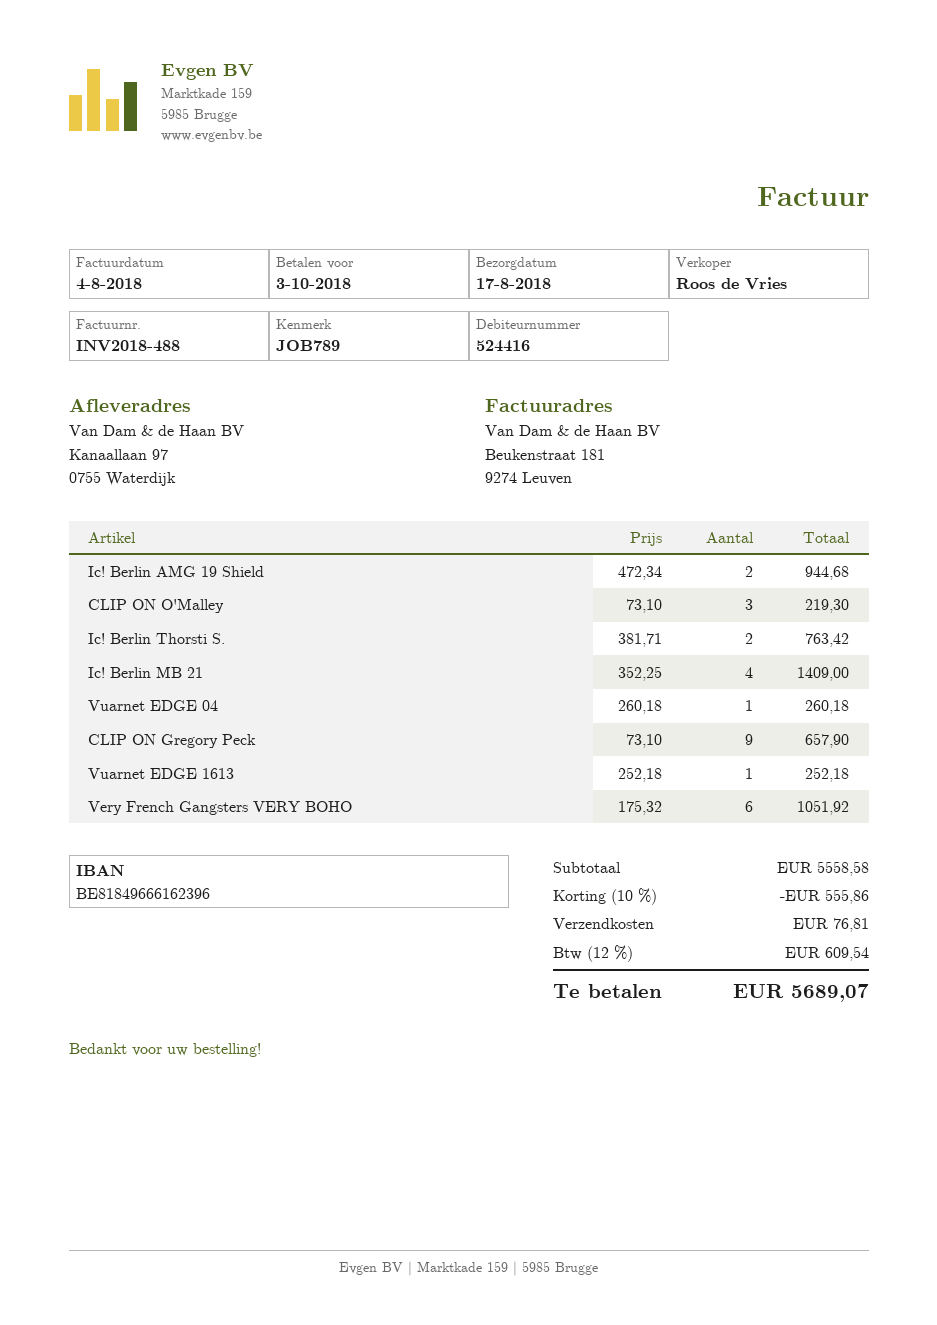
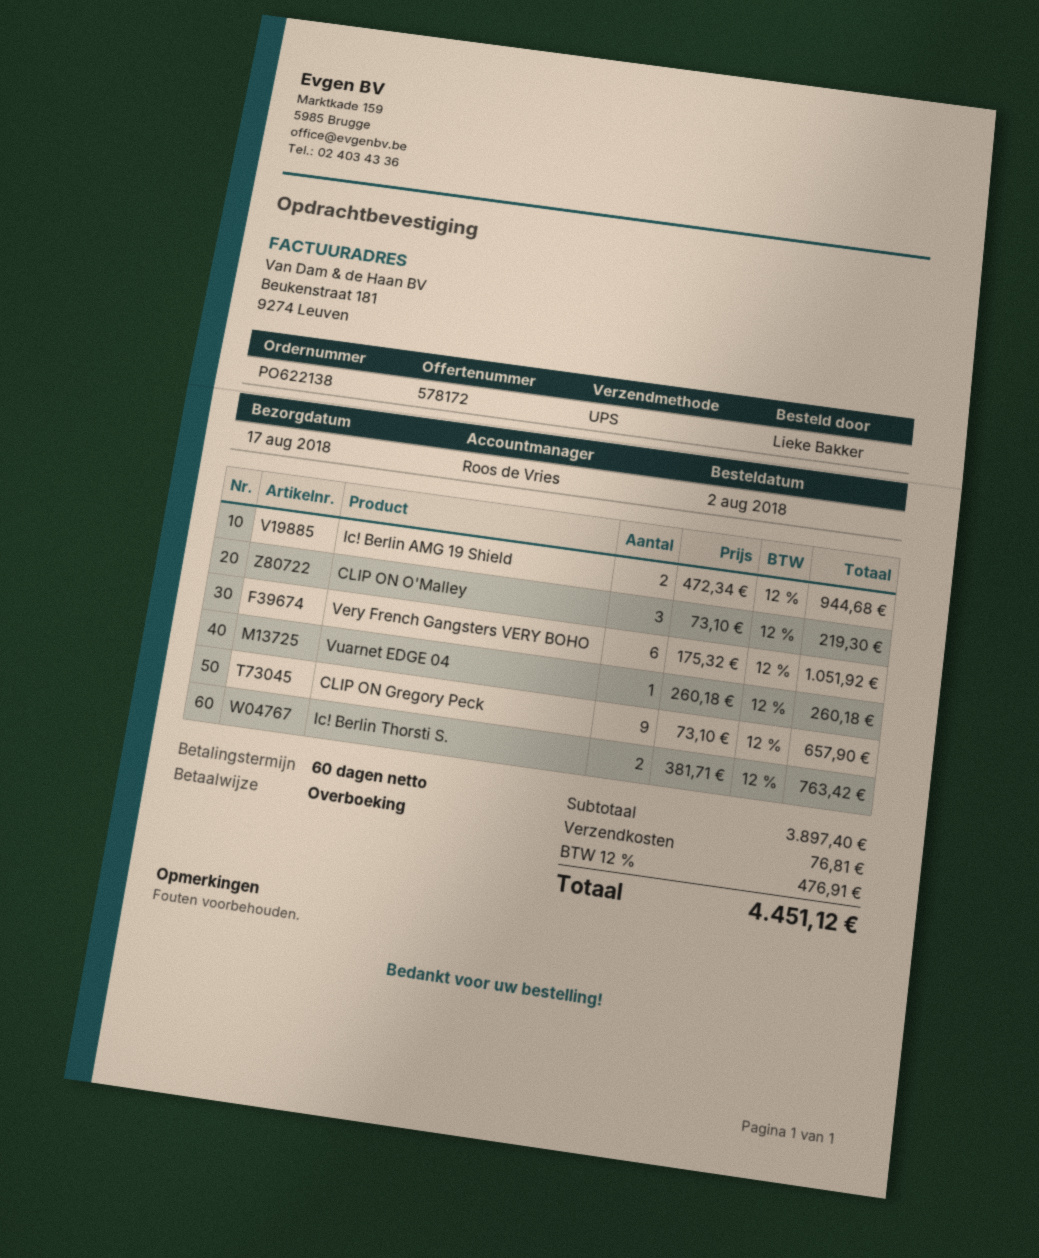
Ic! Berlin MB 21: 4 x 352.25 = 1409.00 -> none
Vuarnet EDGE 1613: 1 x 252.18 = 252.18 -> none
subtotal: 5558.58 -> 3897.40
discount: 10% = 555.86 -> none
tax: 12% = 609.54 -> 12% = 476.91
total: 5689.07 -> 4451.12

